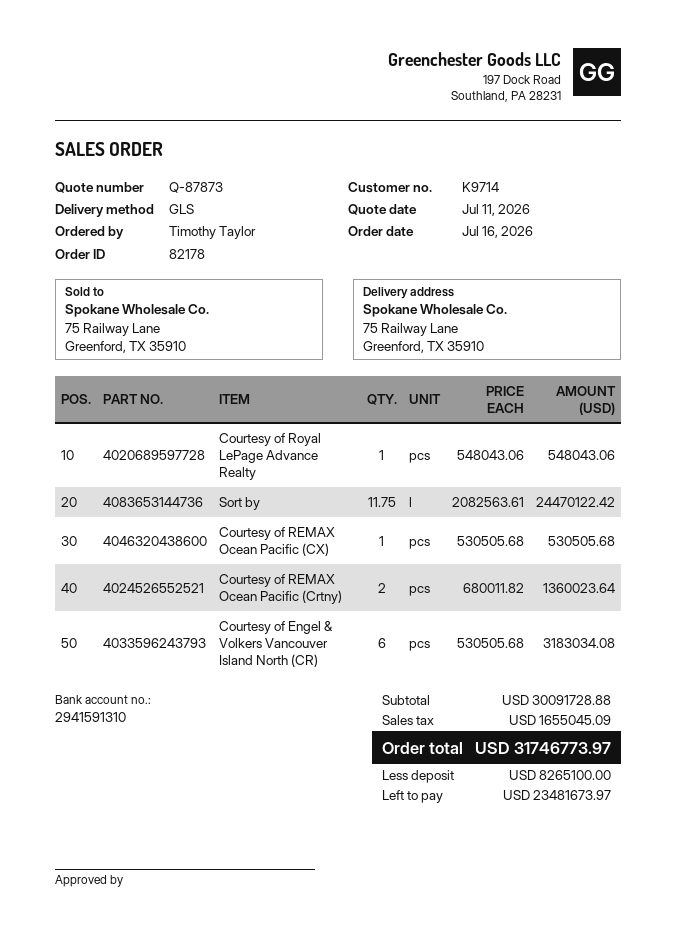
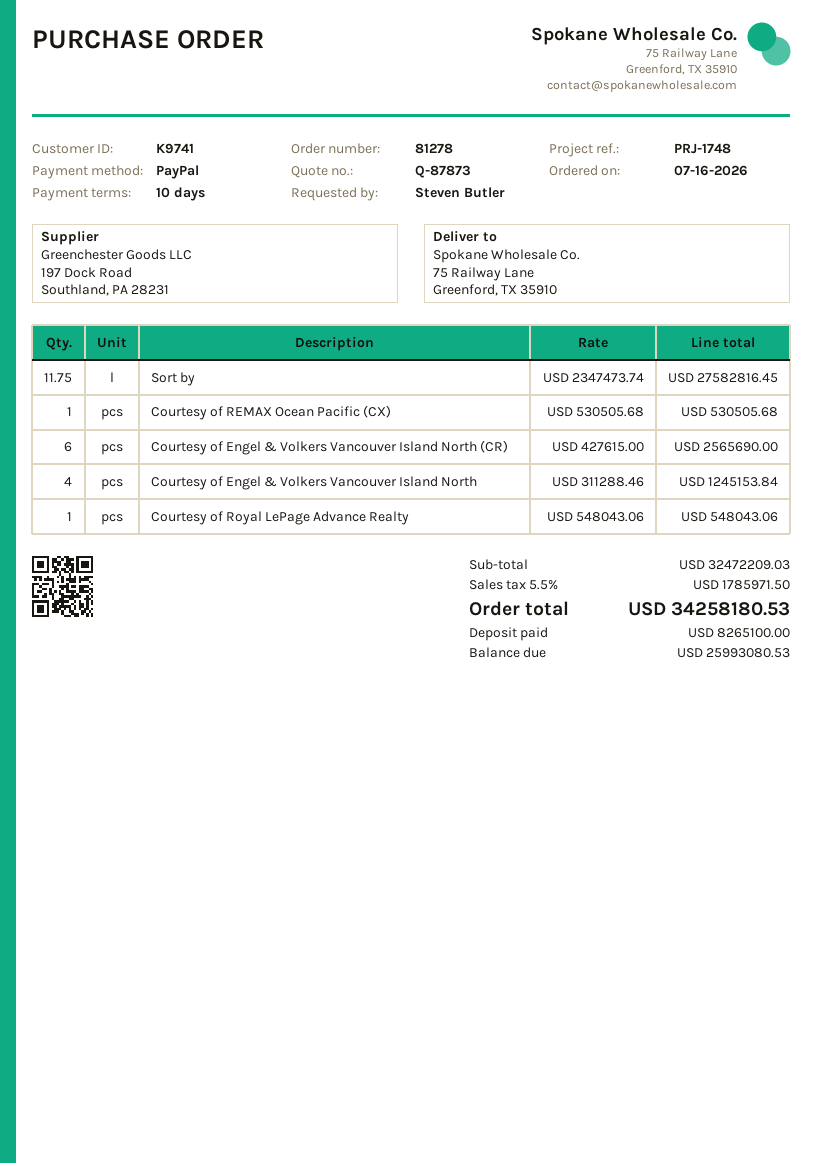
order number: 82178 -> 81278
customer number: K9714 -> K9741
ordered by: Timothy Taylor -> Steven Butler
Sort by: 11.75 x 2082563.61 = 24470122.42 -> 11.75 x 2347473.74 = 27582816.45
Courtesy of REMAX Ocean Pacific (Crtny): 2 x 680011.82 = 1360023.64 -> none
Courtesy of Engel & Volkers Vancouver Island North (CR): 6 x 530505.68 = 3183034.08 -> 6 x 427615.00 = 2565690.00
Courtesy of Engel & Volkers Vancouver Island North: none -> 4 x 311288.46 = 1245153.84
subtotal: 30091728.88 -> 32472209.03
tax: 1655045.09 -> 1785971.50
total: 31746773.97 -> 34258180.53
balance: 23481673.97 -> 25993080.53

